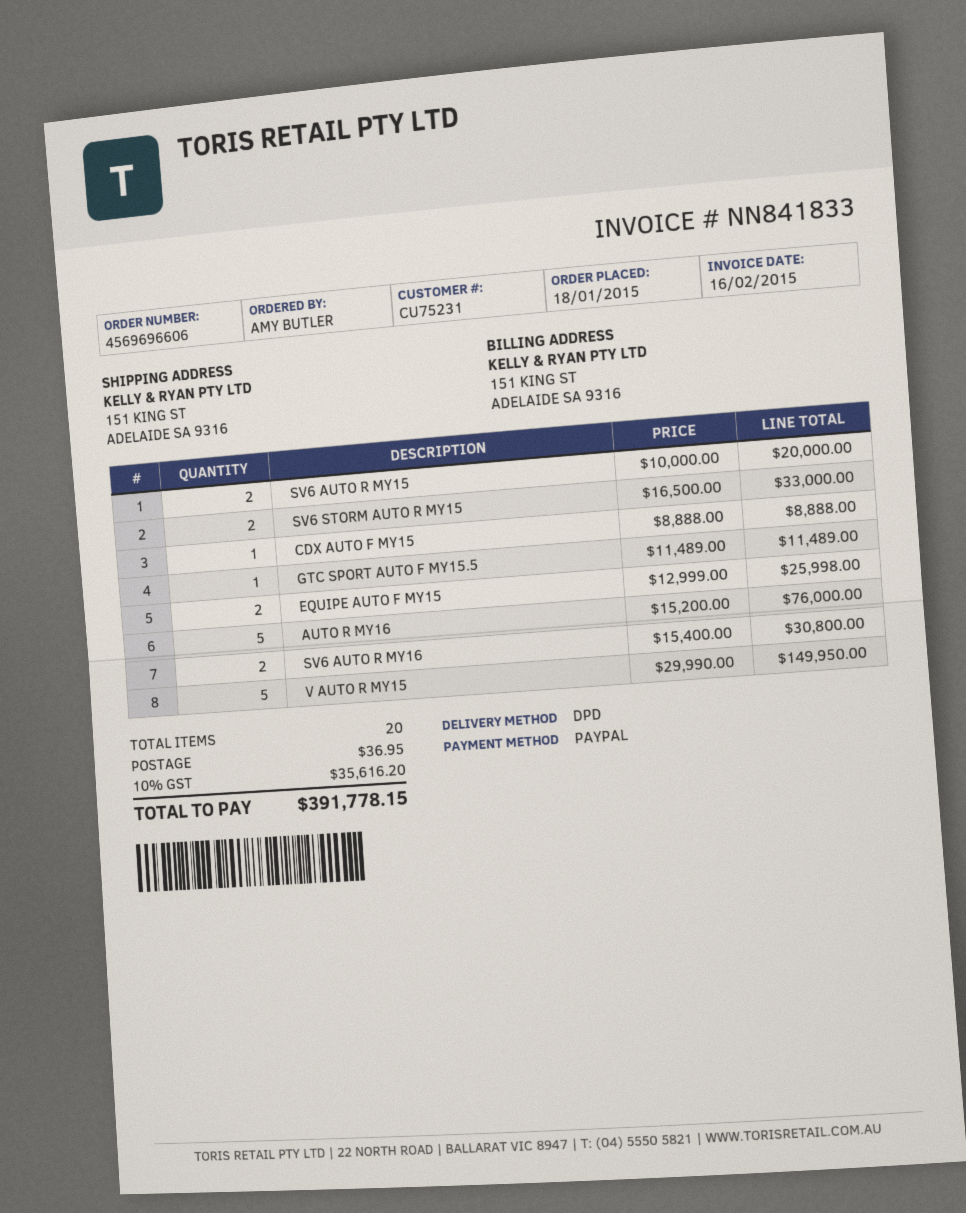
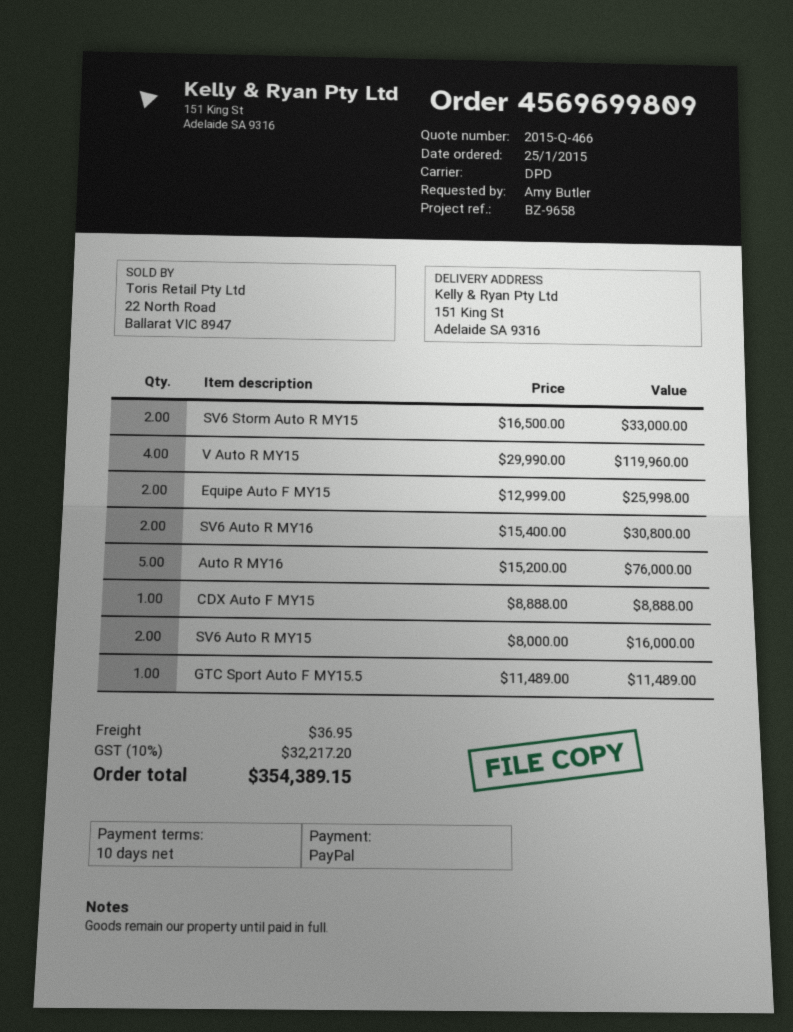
order number: 4569696606 -> 4569699809
order date: 2015-01-18 -> 2015-01-25
SV6 AUTO R MY15: 2 x 10000.00 = 20000.00 -> 2 x 8000.00 = 16000.00
V AUTO R MY15: 5 x 29990.00 = 149950.00 -> 4 x 29990.00 = 119960.00
tax: 10% = 35616.20 -> 10% = 32217.20
total: 391778.15 -> 354389.15

